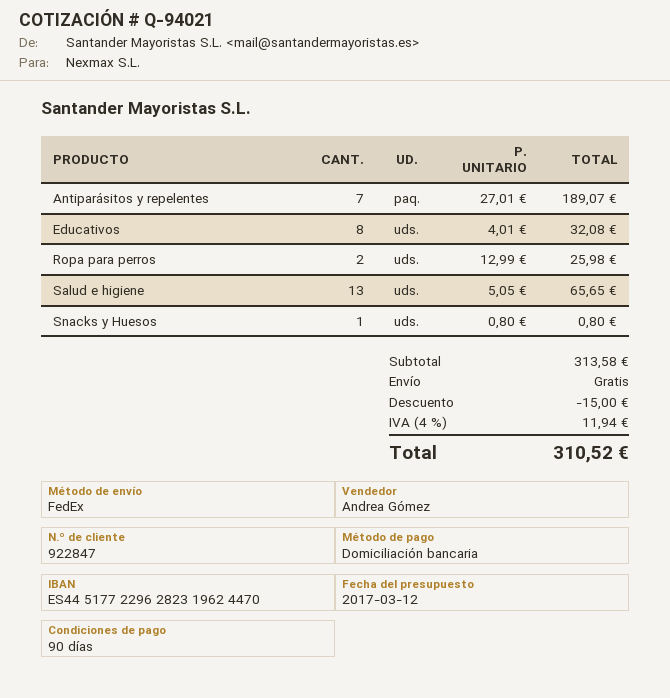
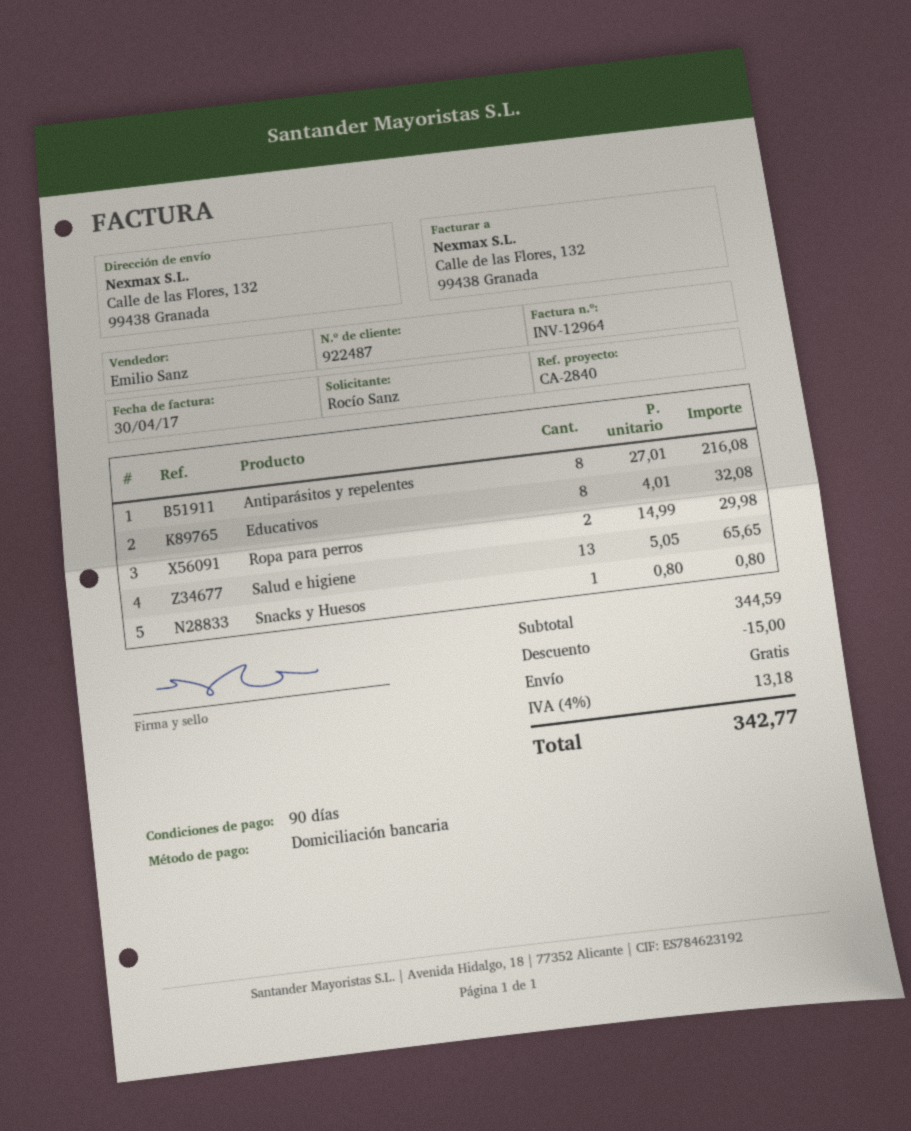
customer number: 922847 -> 922487
sales rep: Andrea Gómez -> Emilio Sanz
Antiparásitos y repelentes: 7 x 27.01 = 189.07 -> 8 x 27.01 = 216.08
Ropa para perros: 2 x 12.99 = 25.98 -> 2 x 14.99 = 29.98
subtotal: 313.58 -> 344.59
tax: 4% = 11.94 -> 4% = 13.18
total: 310.52 -> 342.77

